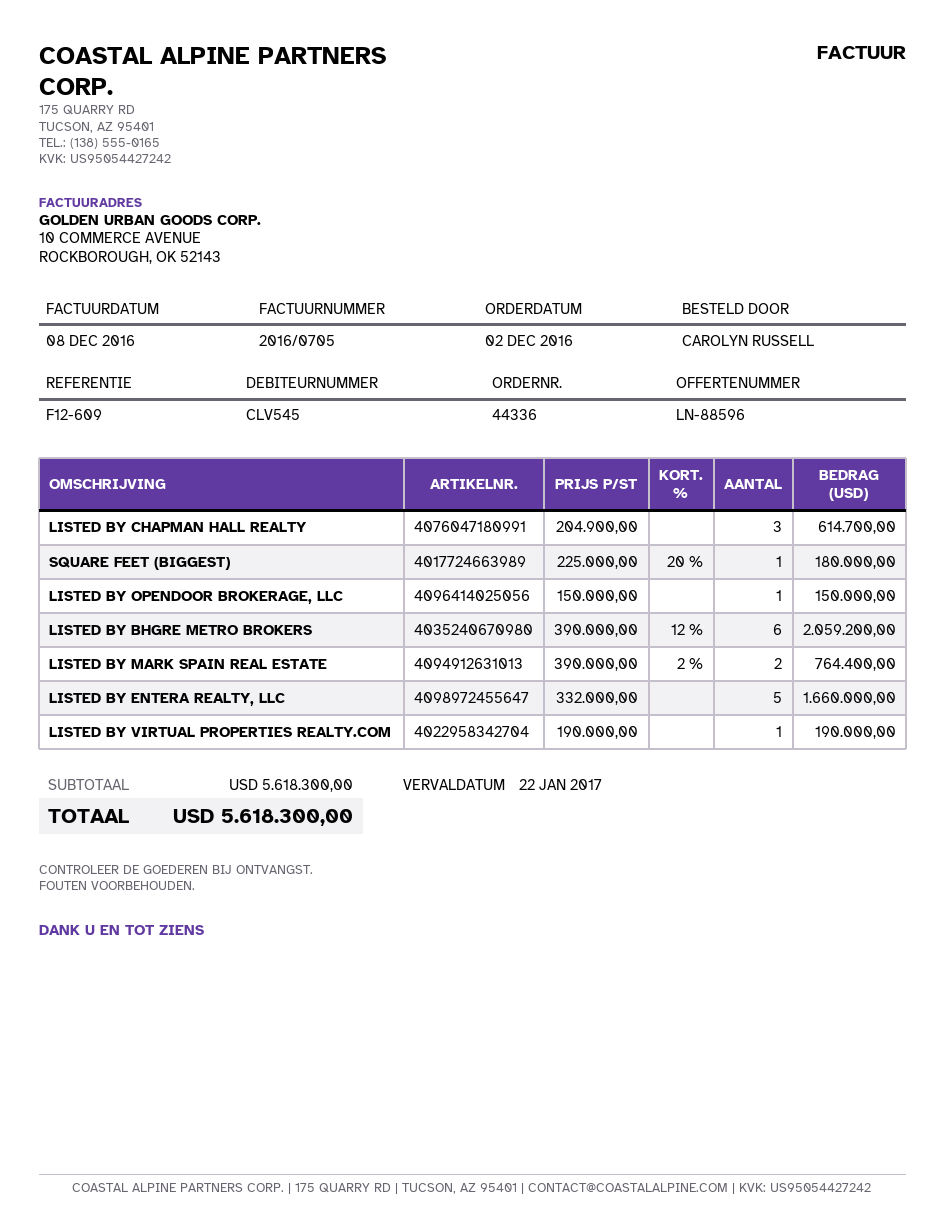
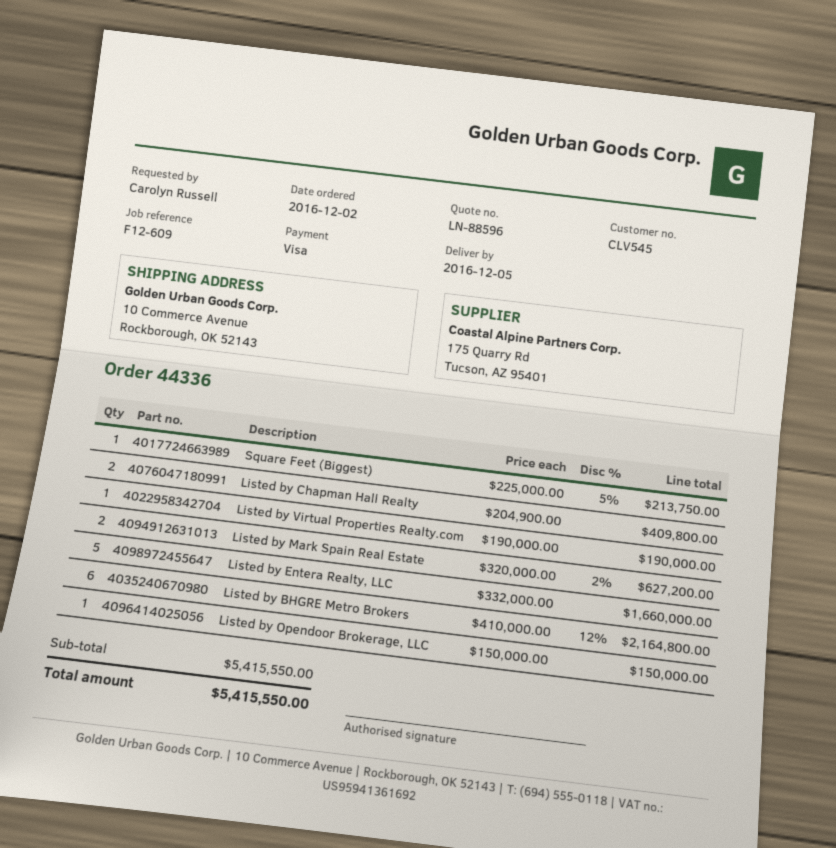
LISTED BY CHAPMAN HALL REALTY: 3 x 204900.00 = 614700.00 -> 2 x 204900.00 = 409800.00
SQUARE FEET (BIGGEST): 1 x 225000.00 - 20% = 180000.00 -> 1 x 225000.00 - 5% = 213750.00
LISTED BY BHGRE METRO BROKERS: 6 x 390000.00 - 12% = 2059200.00 -> 6 x 410000.00 - 12% = 2164800.00
LISTED BY MARK SPAIN REAL ESTATE: 2 x 390000.00 - 2% = 764400.00 -> 2 x 320000.00 - 2% = 627200.00
subtotal: 5618300.00 -> 5415550.00
total: 5618300.00 -> 5415550.00

